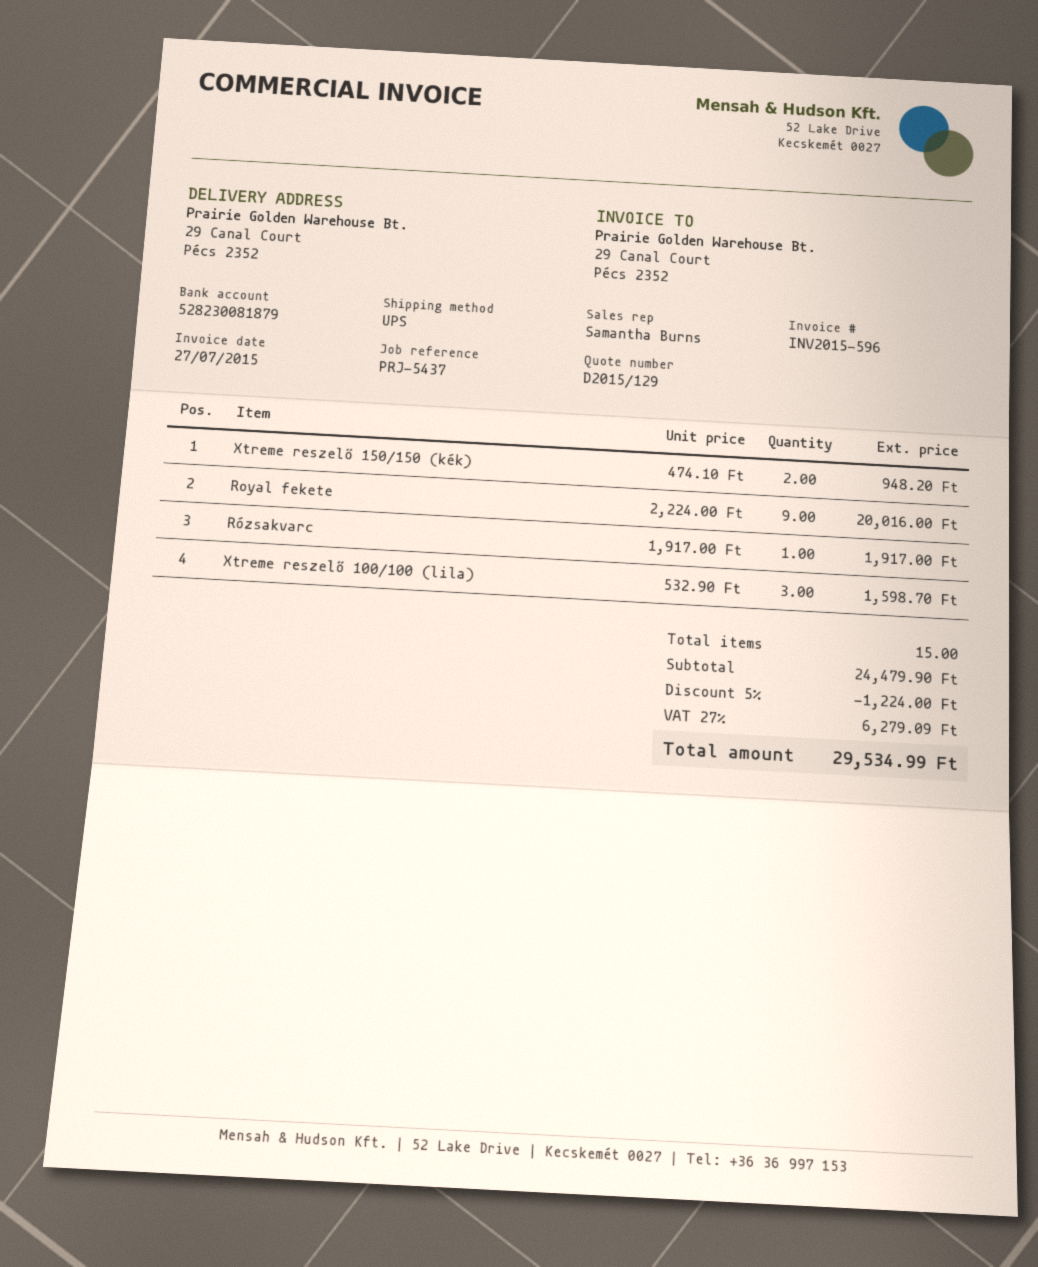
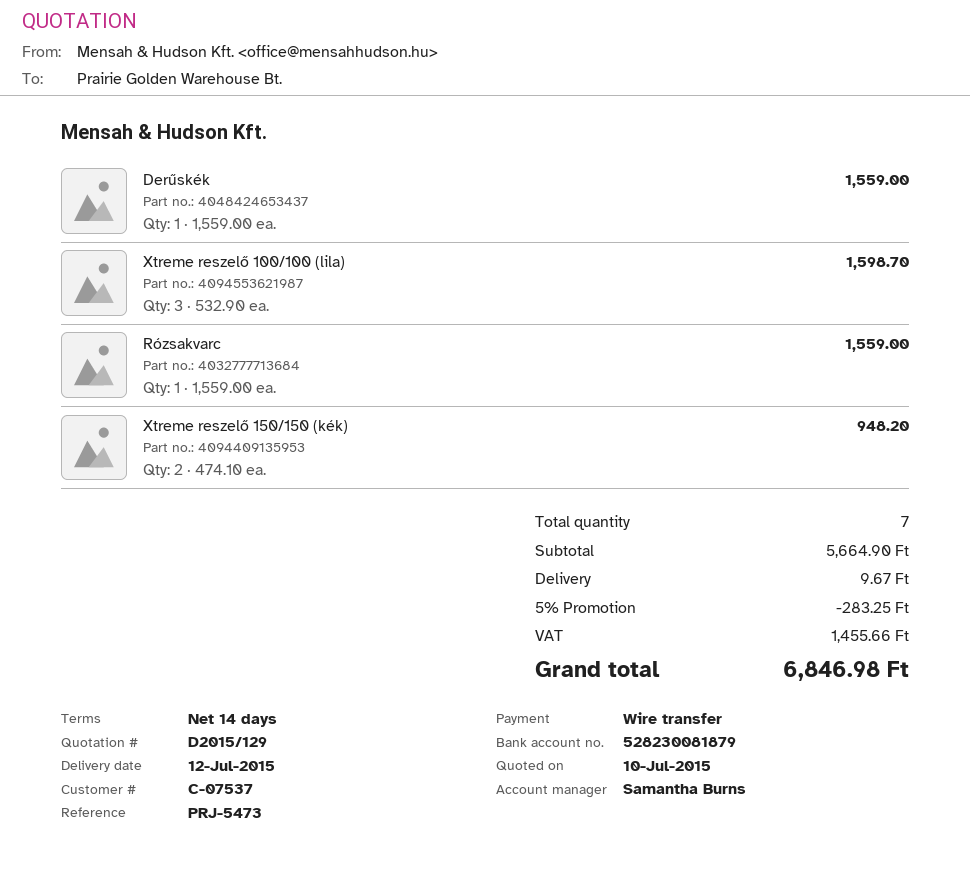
reference: PRJ-5437 -> PRJ-5473
Royal fekete: 9 x 2224.00 = 20016.00 -> none
Rózsakvarc: 1 x 1917.00 = 1917.00 -> 1 x 1559.00 = 1559.00
Derűskék: none -> 1 x 1559.00 = 1559.00
total quantity: 15 -> 7
subtotal: 24479.90 -> 5664.90
discount: 5% = 1224.00 -> 5% = 283.25
shipping: none -> 9.67
tax: 6279.09 -> 1455.66
total: 29534.99 -> 6846.98

